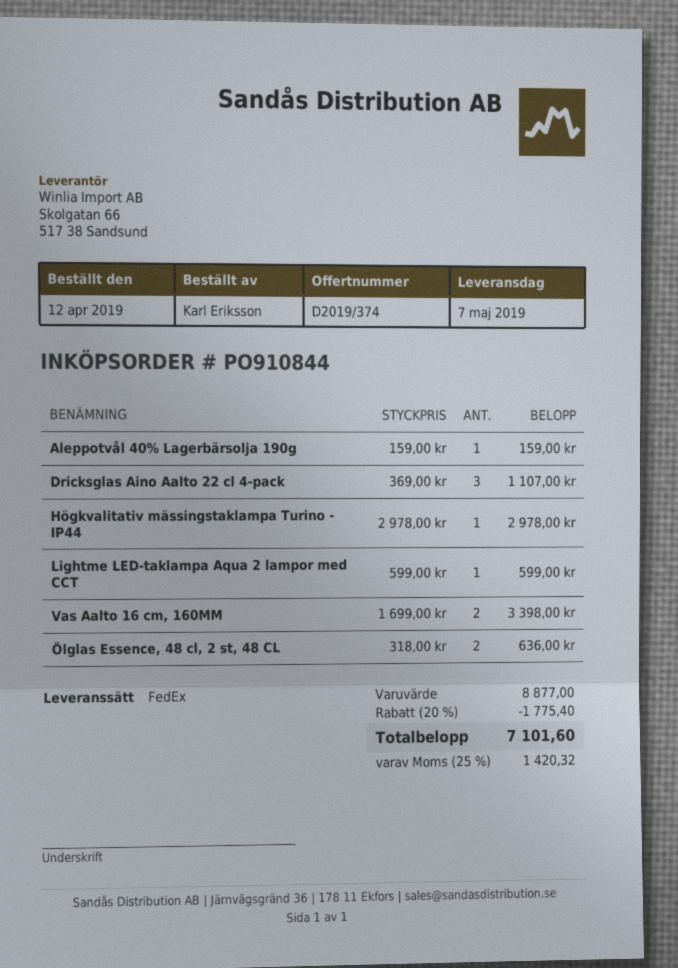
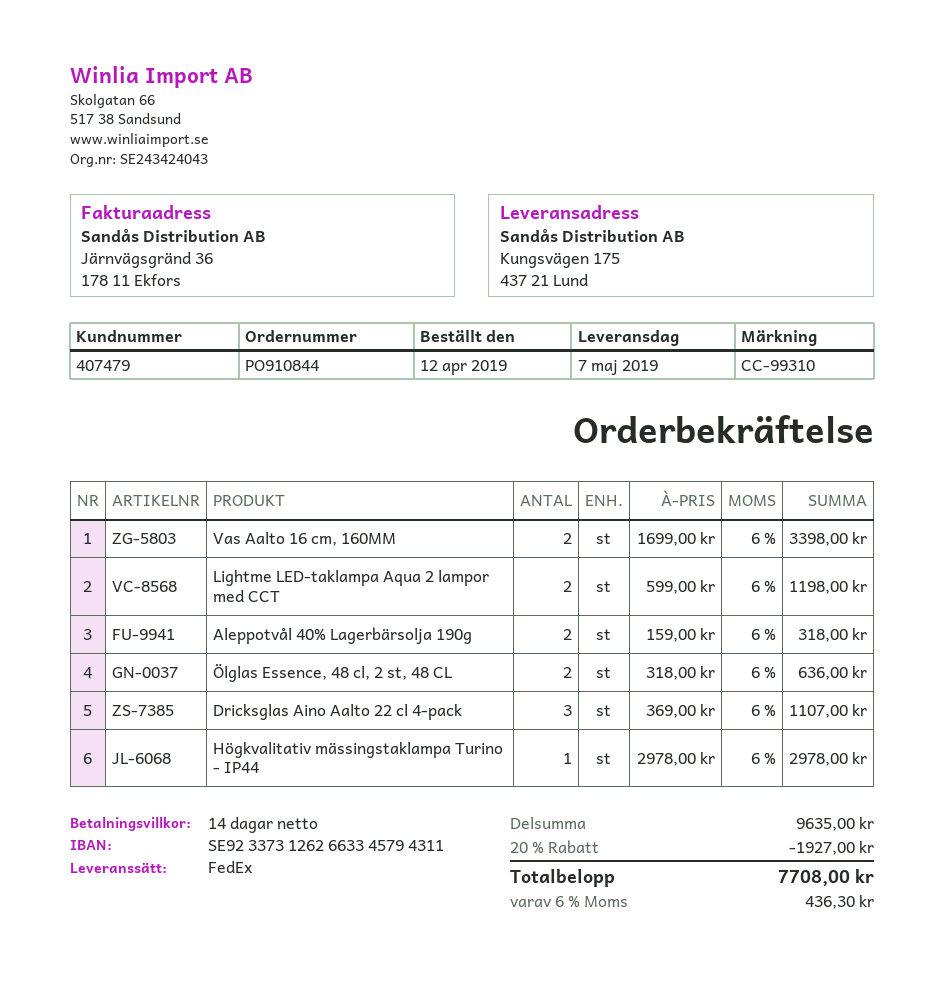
Aleppotvål 40% Lagerbärsolja 190g: 1 x 159.00 = 159.00 -> 2 x 159.00 = 318.00
Lightme LED-taklampa Aqua 2 lampor med CCT: 1 x 599.00 = 599.00 -> 2 x 599.00 = 1198.00
subtotal: 8877.00 -> 9635.00
discount: 20% = 1775.40 -> 20% = 1927.00
tax: 25% = 1420.32 -> 6% = 436.30
total: 7101.60 -> 7708.00

